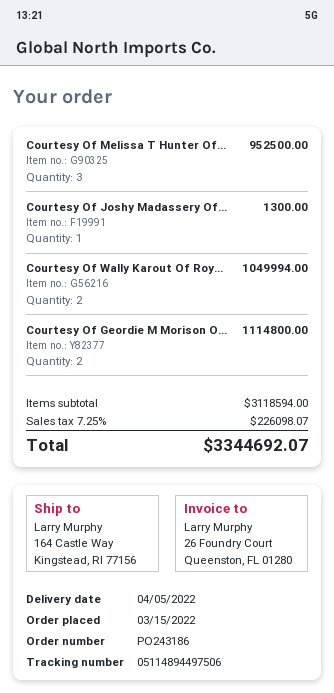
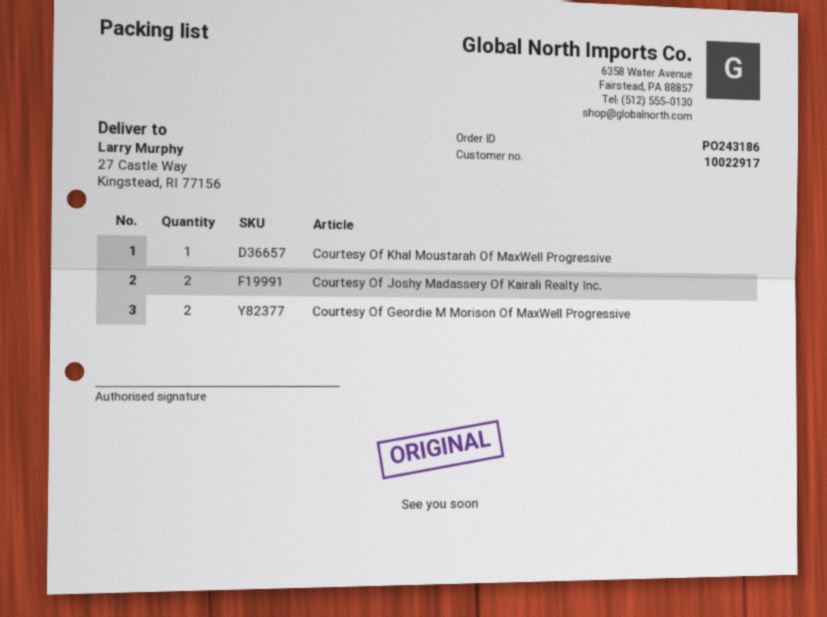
ship to: 164 Castle Way, Kingstead, RI 77156 -> 27 Castle Way, Kingstead, RI 77156
Courtesy Of Melissa T Hunter Of...: 3 -> none
Courtesy Of Joshy Madassery Of...: 1 -> 2
Courtesy Of Wally Karout Of Roy...: 2 -> none
Courtesy Of Khal Moustarah Of MaxWell Progressive: none -> 1

